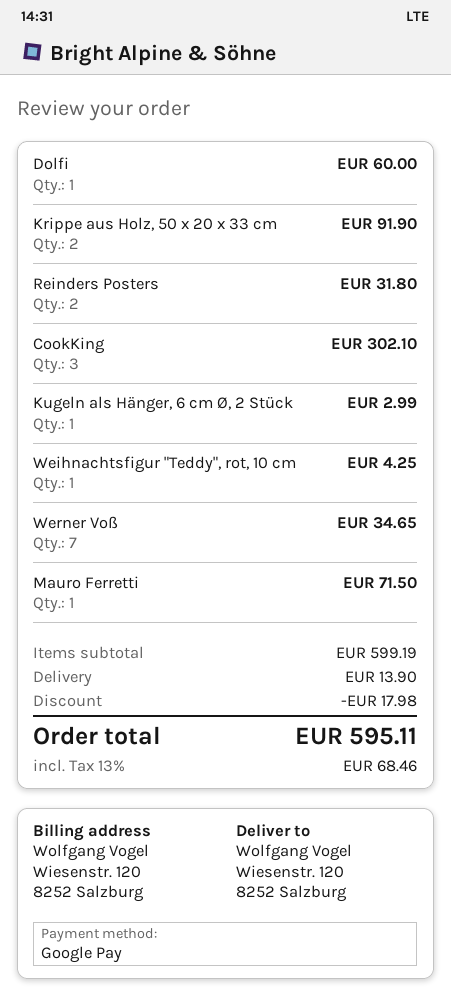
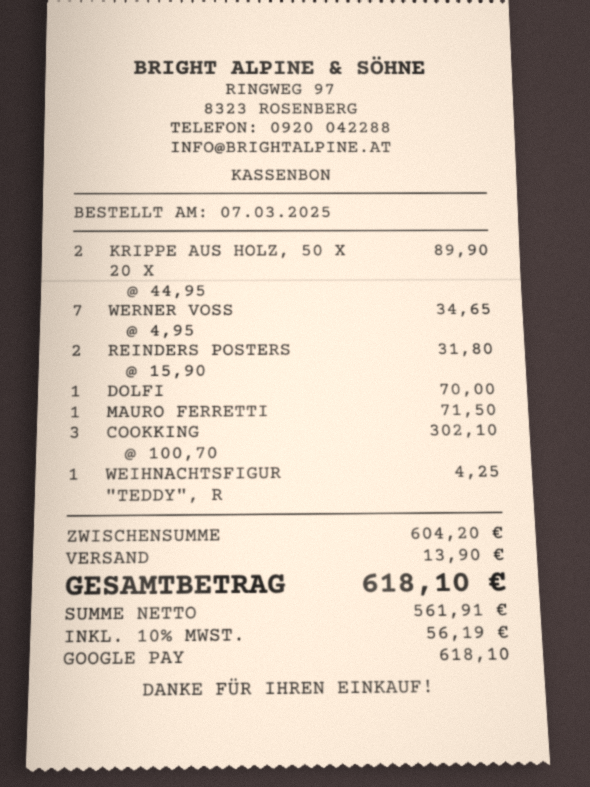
Dolfi: 1 for 60.00 -> 1 for 70.00
Krippe aus Holz, 50 x 20 x 33 cm: 2 for 91.90 -> 2 for 89.90
Kugeln als Hänger, 6 cm Ø, 2 Stück: 1 for 2.99 -> none
subtotal: 599.19 -> 604.20
discount: 17.98 -> none
tax: 13% = 68.46 -> 10% = 56.19
total: 595.11 -> 618.10

